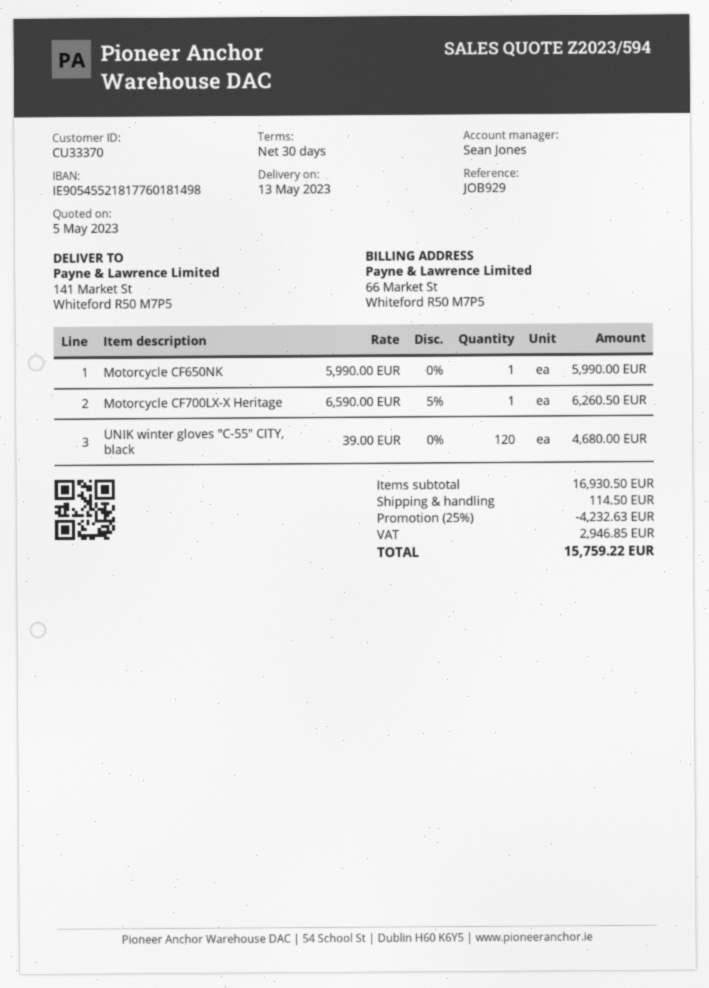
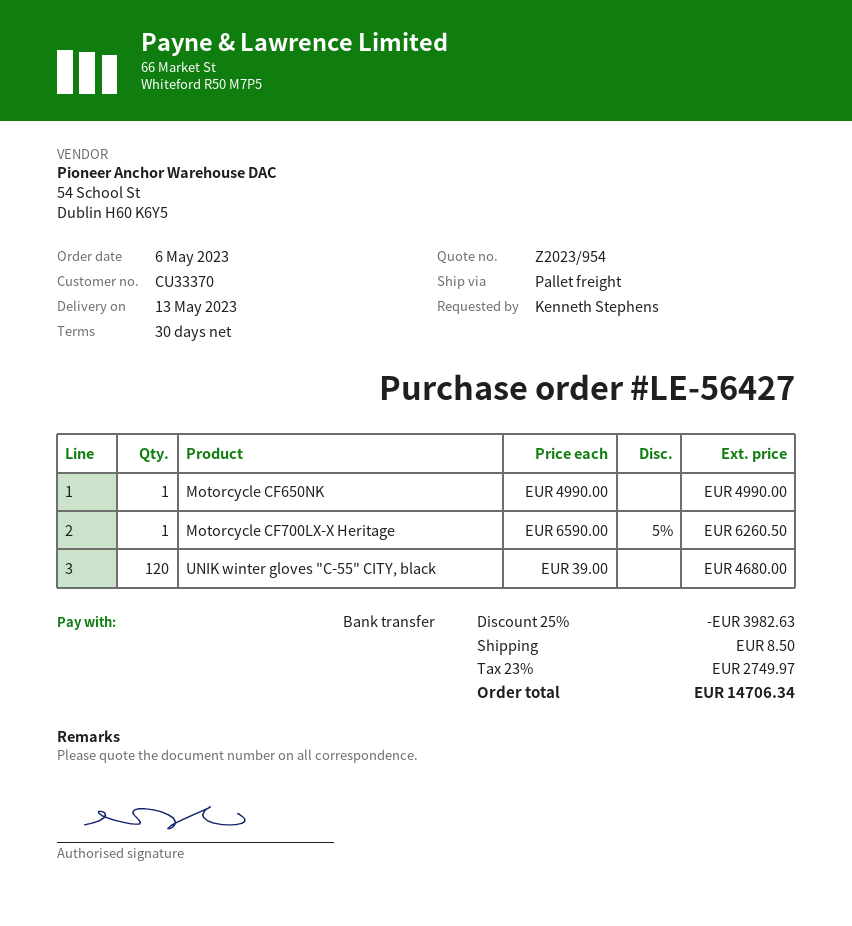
quote number: Z2023/594 -> Z2023/954
Motorcycle CF650NK: 1 x 5990.00 = 5990.00 -> 1 x 4990.00 = 4990.00
discount: 25% = 4232.63 -> 25% = 3982.63
shipping: 114.50 -> 8.50
tax: 2946.85 -> 2749.97
total: 15759.22 -> 14706.34

